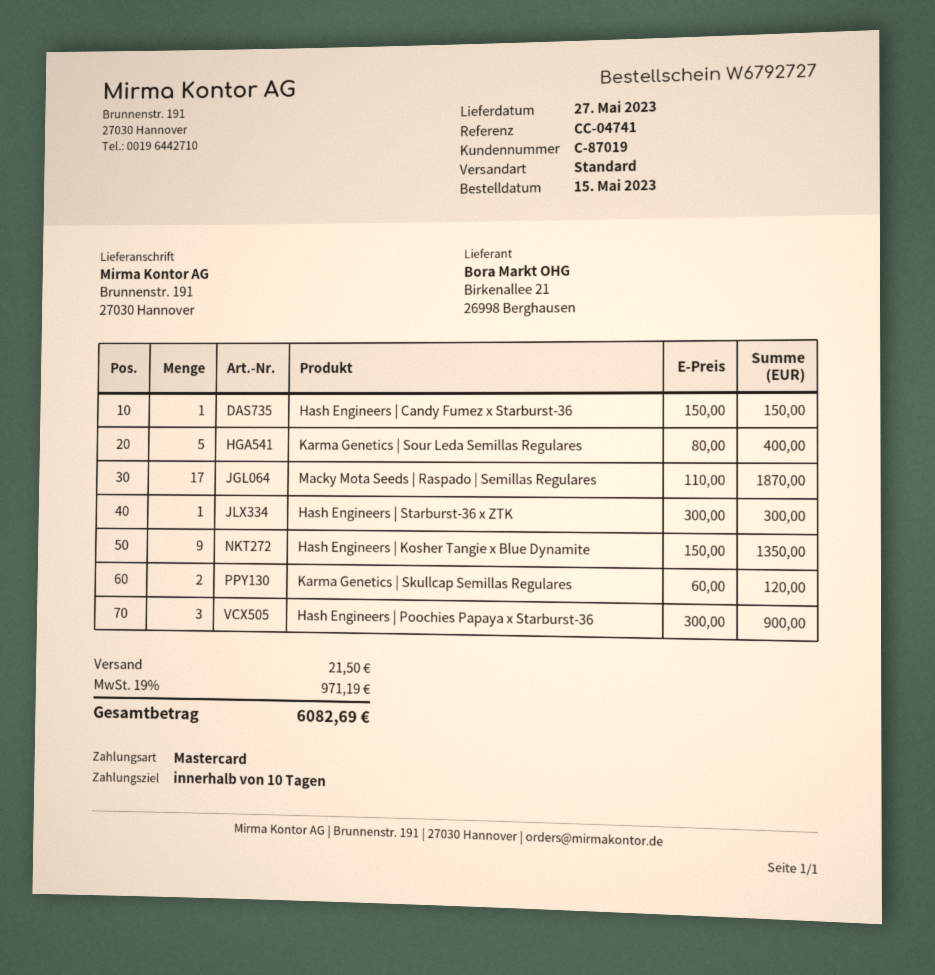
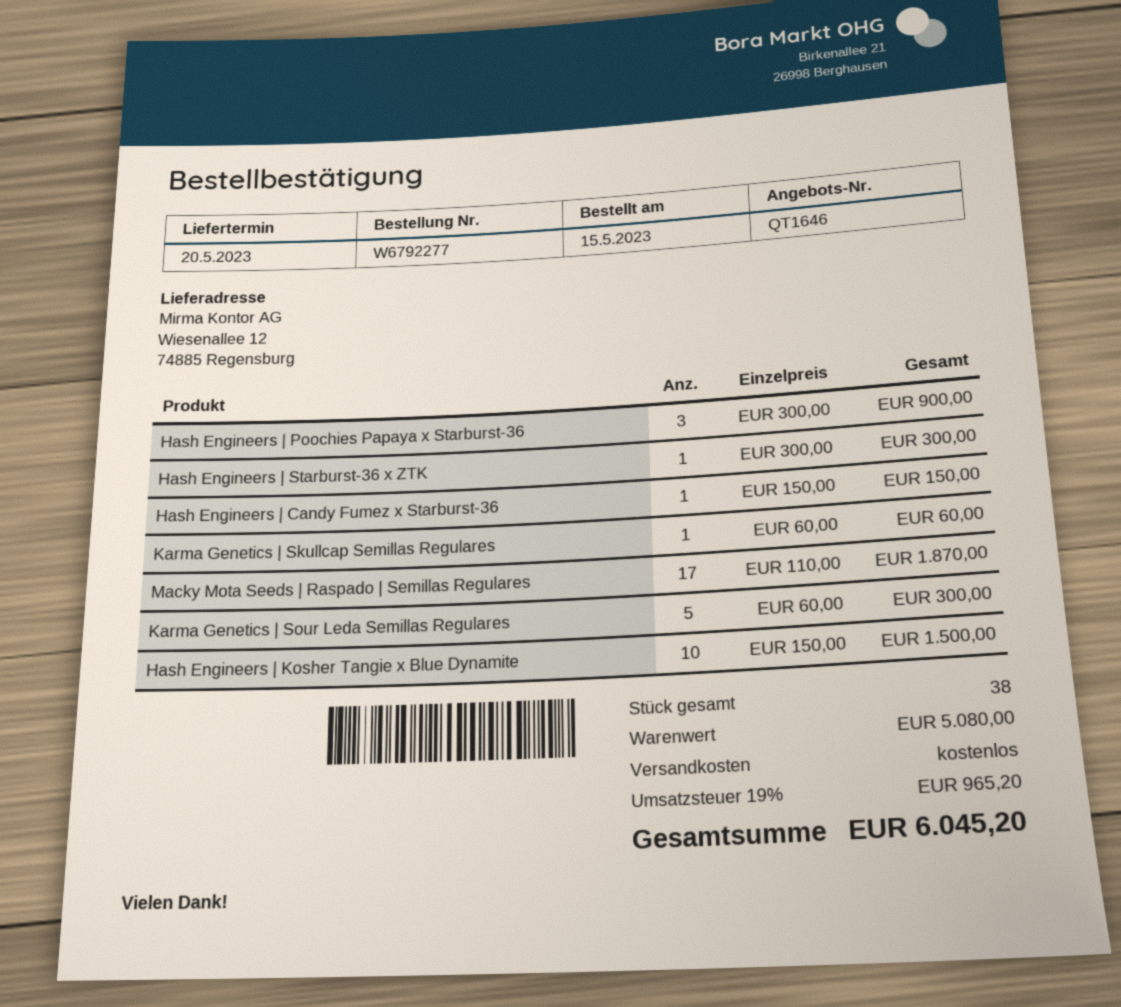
order number: W6792727 -> W6792277
delivery date: 2023-05-27 -> 2023-05-20
ship to: Brunnenstr. 191, 27030 Hannover -> Wiesenallee 12, 74885 Regensburg
Karma Genetics | Sour Leda Semillas Regulares: 5 x 80.00 = 400.00 -> 5 x 60.00 = 300.00
Hash Engineers | Kosher Tangie x Blue Dynamite: 9 x 150.00 = 1350.00 -> 10 x 150.00 = 1500.00
Karma Genetics | Skullcap Semillas Regulares: 2 x 60.00 = 120.00 -> 1 x 60.00 = 60.00
shipping: 21.50 -> 0.00
tax: 19% = 971.19 -> 19% = 965.20
total: 6082.69 -> 6045.20

